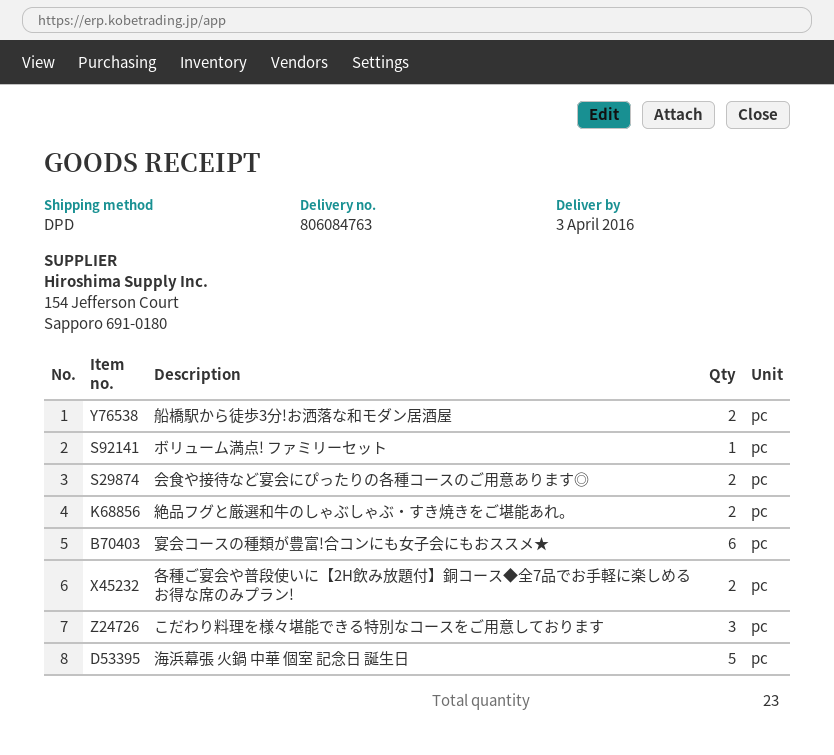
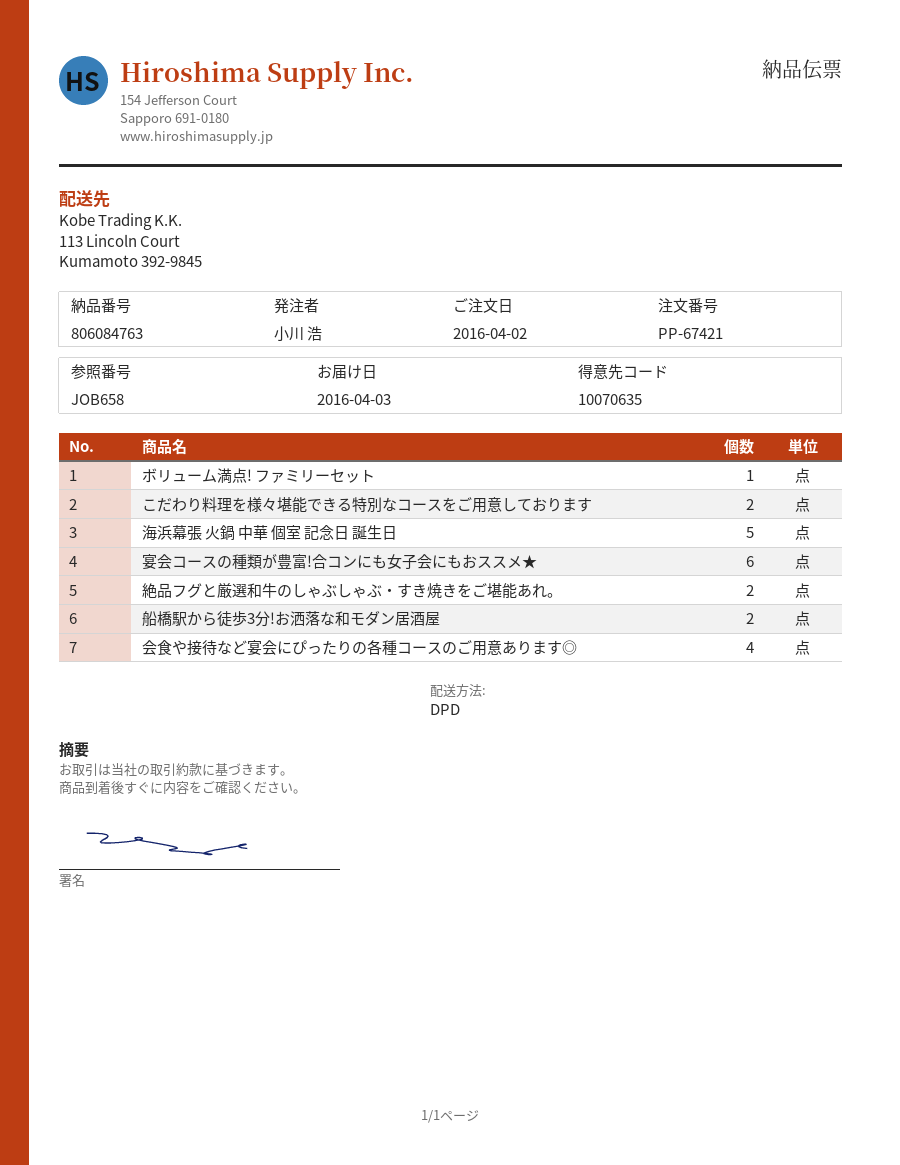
会食や接待など宴会にぴったりの各種コースのご用意あります◎: 2 -> 4
各種ご宴会や普段使いに【2H飲み放題付】銅コース◆全7品でお手軽に楽しめるお得な席のみプラン!: 2 -> none
こだわり料理を様々堪能できる特別なコースをご用意しております: 3 -> 2

